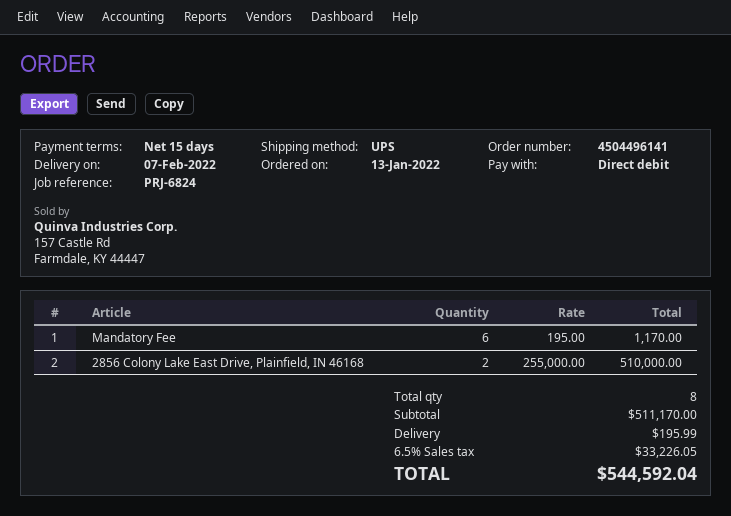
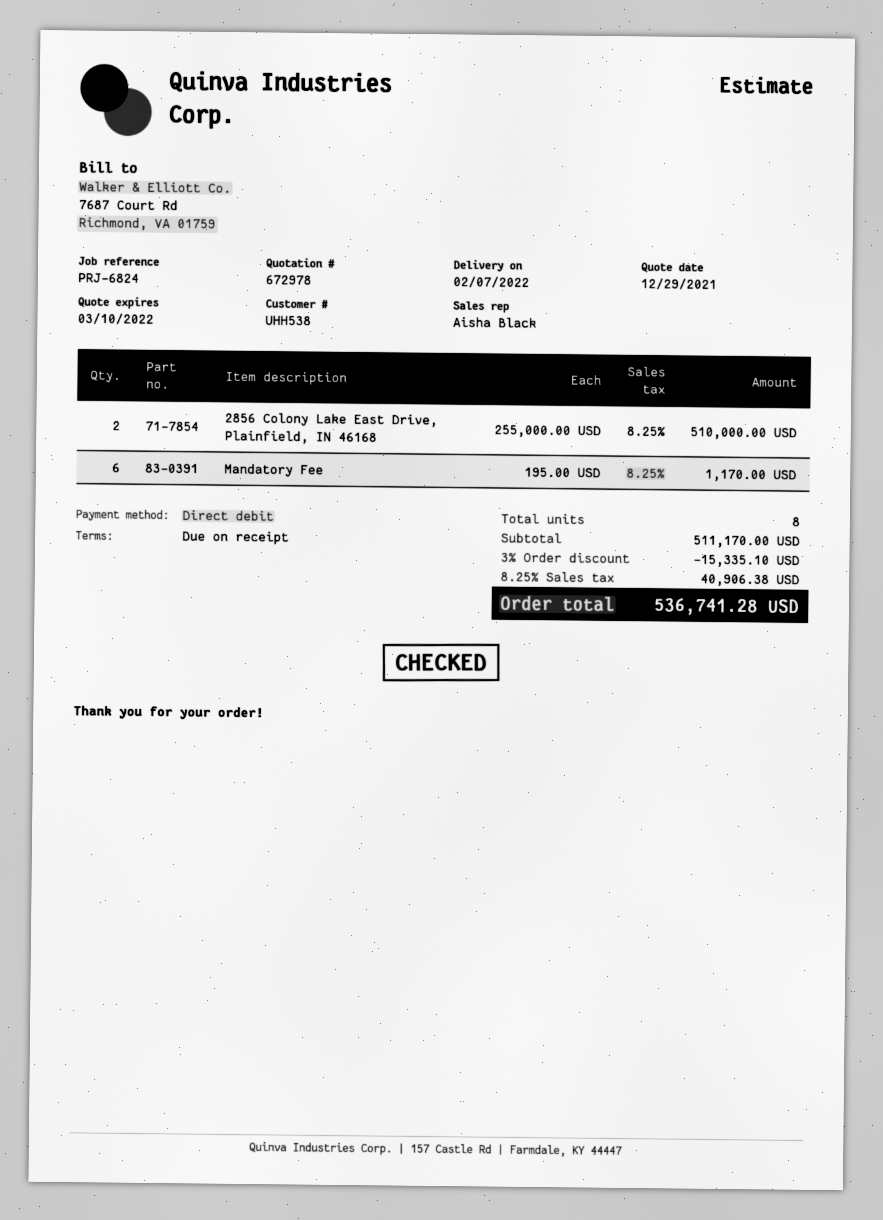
payment terms: 15 days -> on receipt
discount: none -> 3% = 15335.10
shipping: 195.99 -> none
tax: 6.5% = 33226.05 -> 8.25% = 40906.38
total: 544592.04 -> 536741.28

